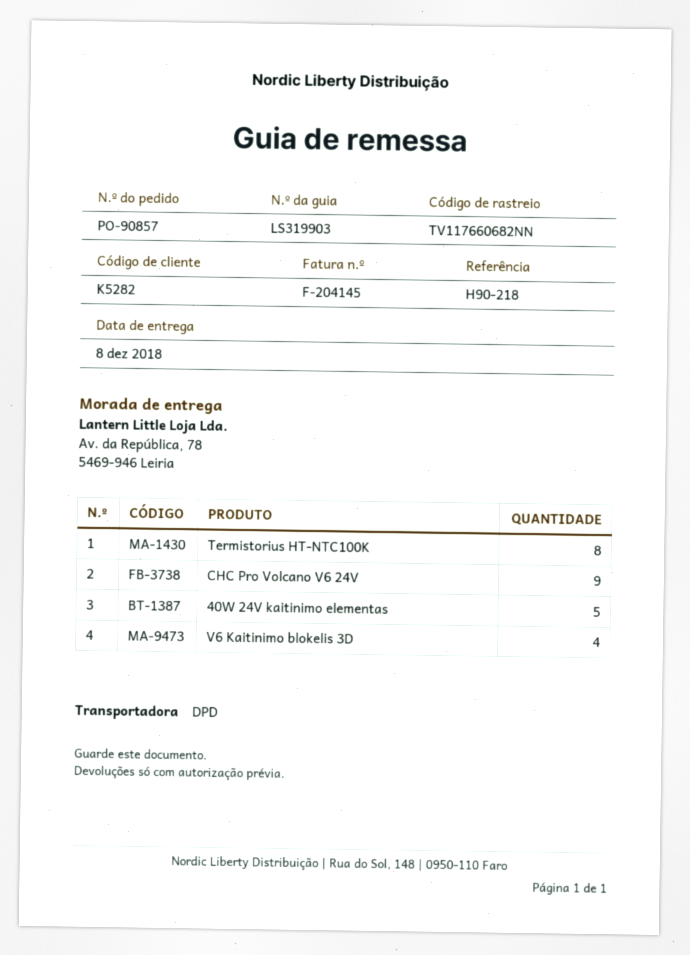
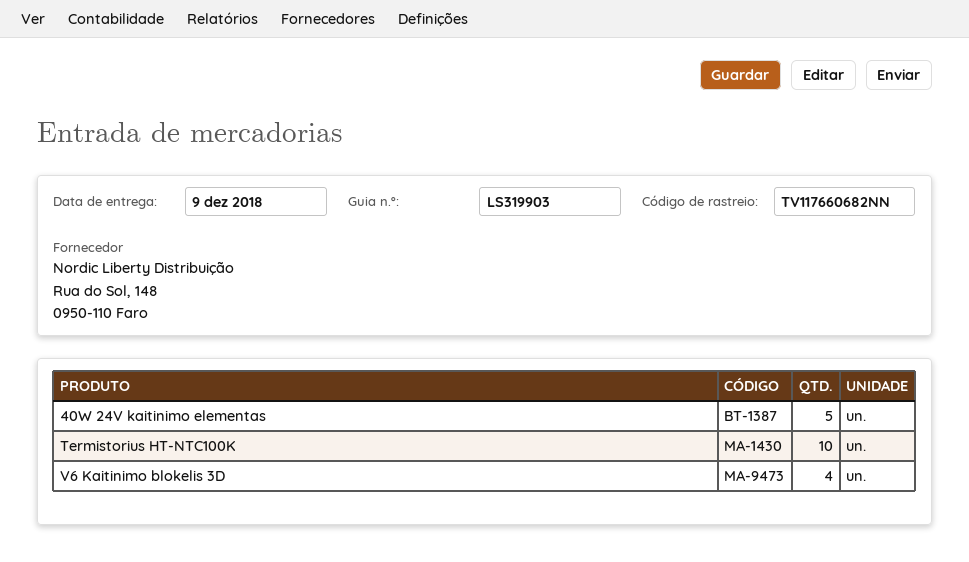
delivery date: 2018-12-08 -> 2018-12-09
Termistorius HT-NTC100K: 8 -> 10
CHC Pro Volcano V6 24V: 9 -> none

